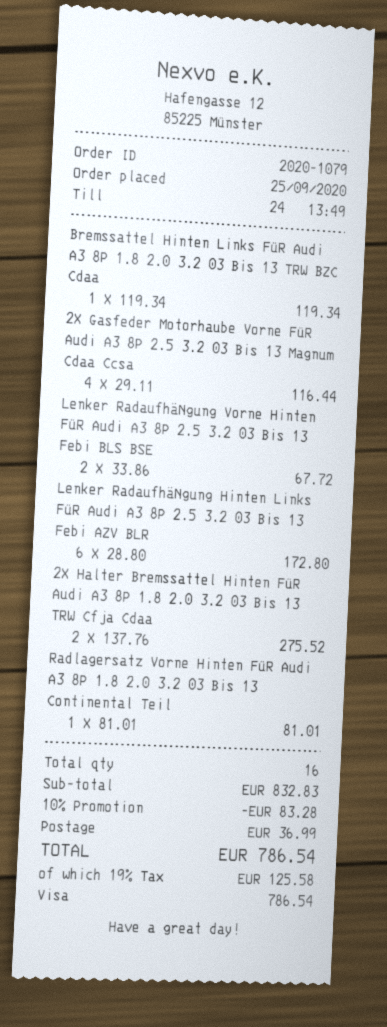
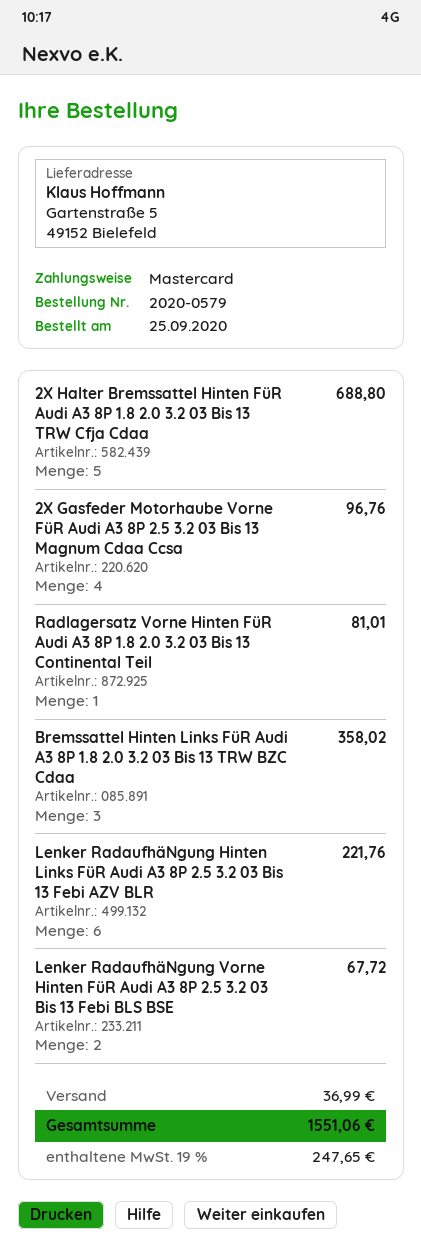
order number: 2020-1079 -> 2020-0579
payment method: Visa -> Mastercard
Bremssattel Hinten Links FüR Audi A3 8P 1.8 2.0 3.2 03 Bis 13 TRW BZC Cdaa: 1 for 119.34 -> 3 for 358.02
2X Gasfeder Motorhaube Vorne FüR Audi A3 8P 2.5 3.2 03 Bis 13 Magnum Cdaa Ccsa: 4 for 116.44 -> 4 for 96.76
Lenker RadaufhäNgung Hinten Links FüR Audi A3 8P 2.5 3.2 03 Bis 13 Febi AZV BLR: 6 for 172.80 -> 6 for 221.76
2X Halter Bremssattel Hinten FüR Audi A3 8P 1.8 2.0 3.2 03 Bis 13 TRW Cfja Cdaa: 2 for 275.52 -> 5 for 688.80
discount: 10% = 83.28 -> none
tax: 19% = 125.58 -> 19% = 247.65
total: 786.54 -> 1551.06

